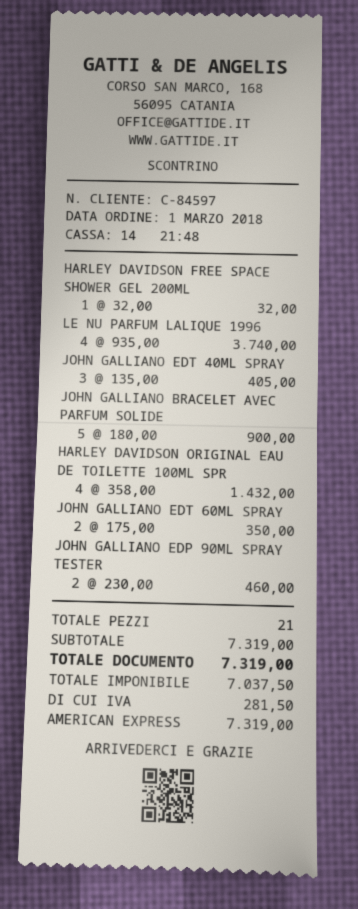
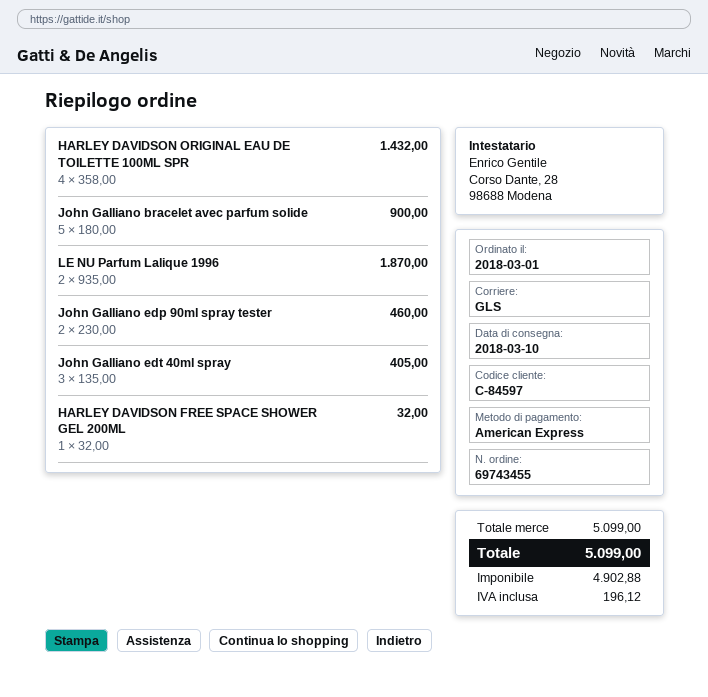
LE NU PARFUM LALIQUE 1996: 4 x 935.00 = 3740.00 -> 2 x 935.00 = 1870.00
JOHN GALLIANO EDT 60ML SPRAY: 2 x 175.00 = 350.00 -> none
subtotal: 7319.00 -> 5099.00
net: 7037.50 -> 4902.88
tax: 281.50 -> 196.12
total: 7319.00 -> 5099.00

